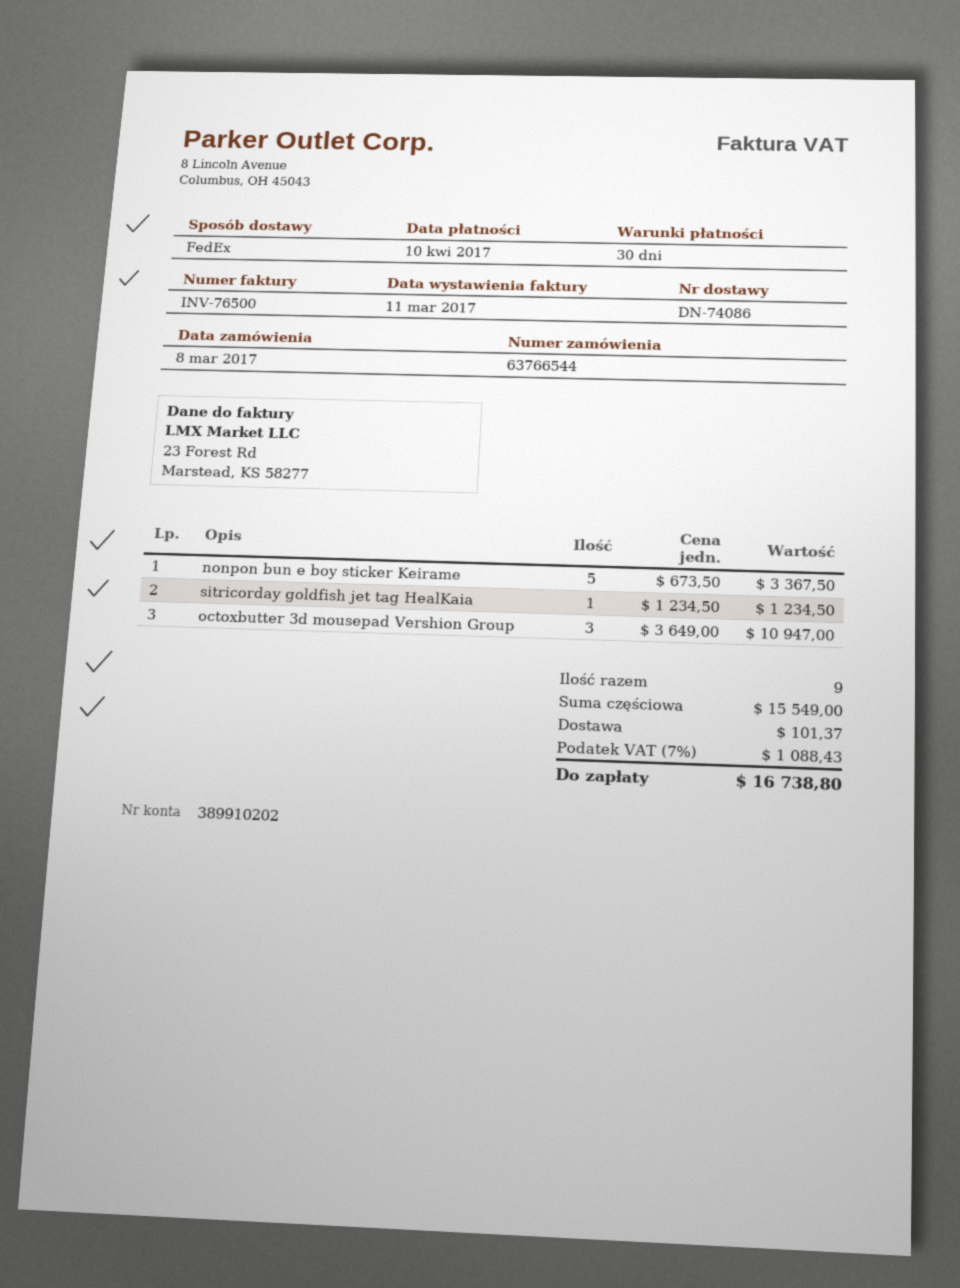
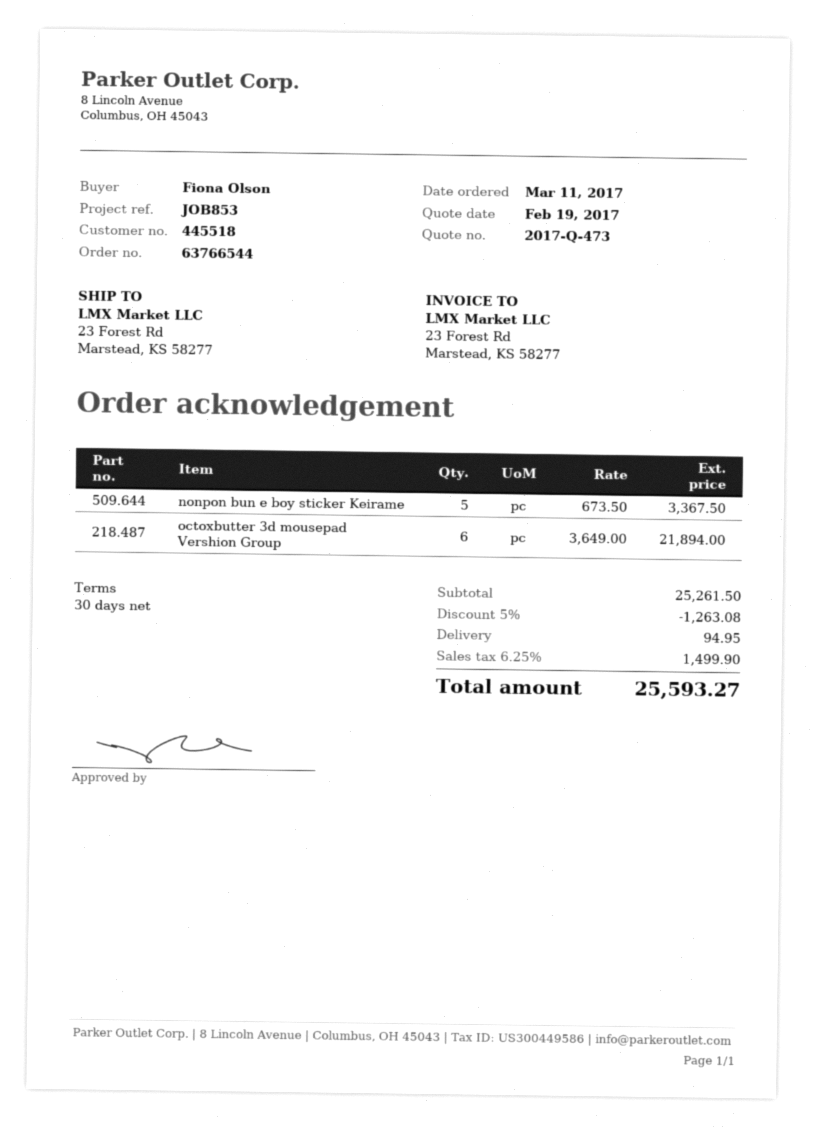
order date: 2017-03-08 -> 2017-03-11
sitricorday goldfish jet tag HealKaia: 1 x 1234.50 = 1234.50 -> none
octoxbutter 3d mousepad Vershion Group: 3 x 3649.00 = 10947.00 -> 6 x 3649.00 = 21894.00
subtotal: 15549.00 -> 25261.50
discount: none -> 5% = 1263.08
shipping: 101.37 -> 94.95
tax: 7% = 1088.43 -> 6.25% = 1499.90
total: 16738.80 -> 25593.27

